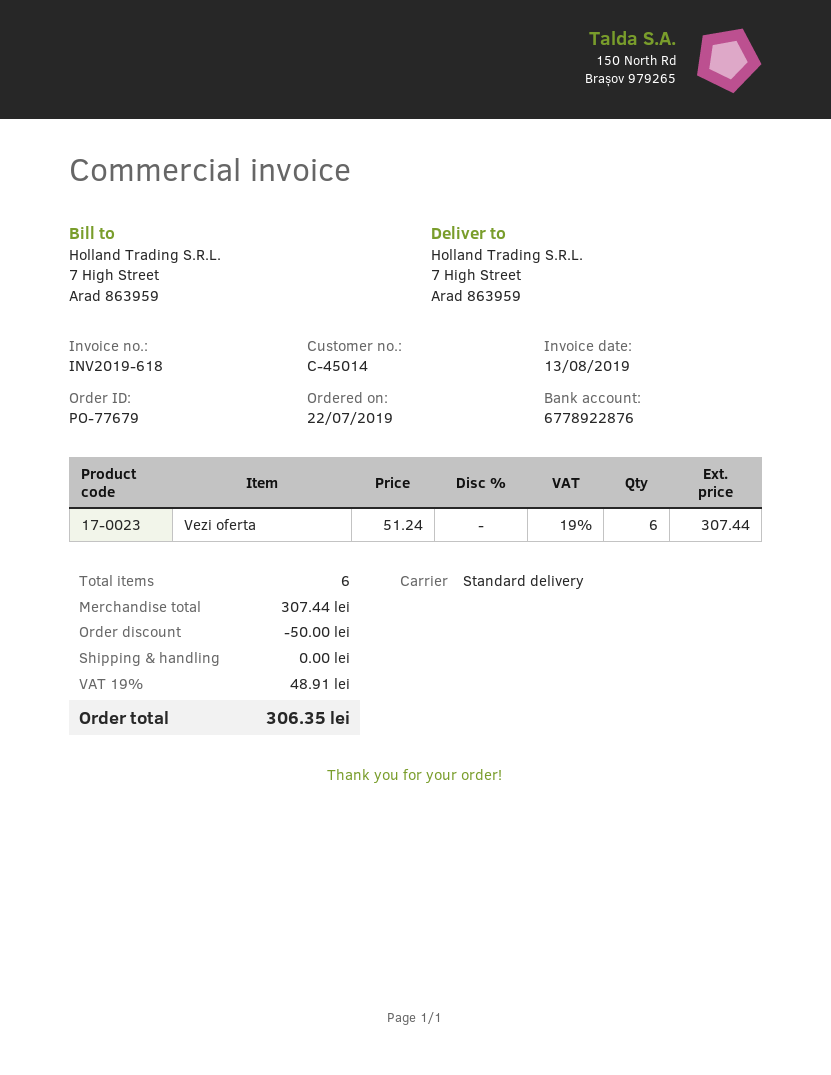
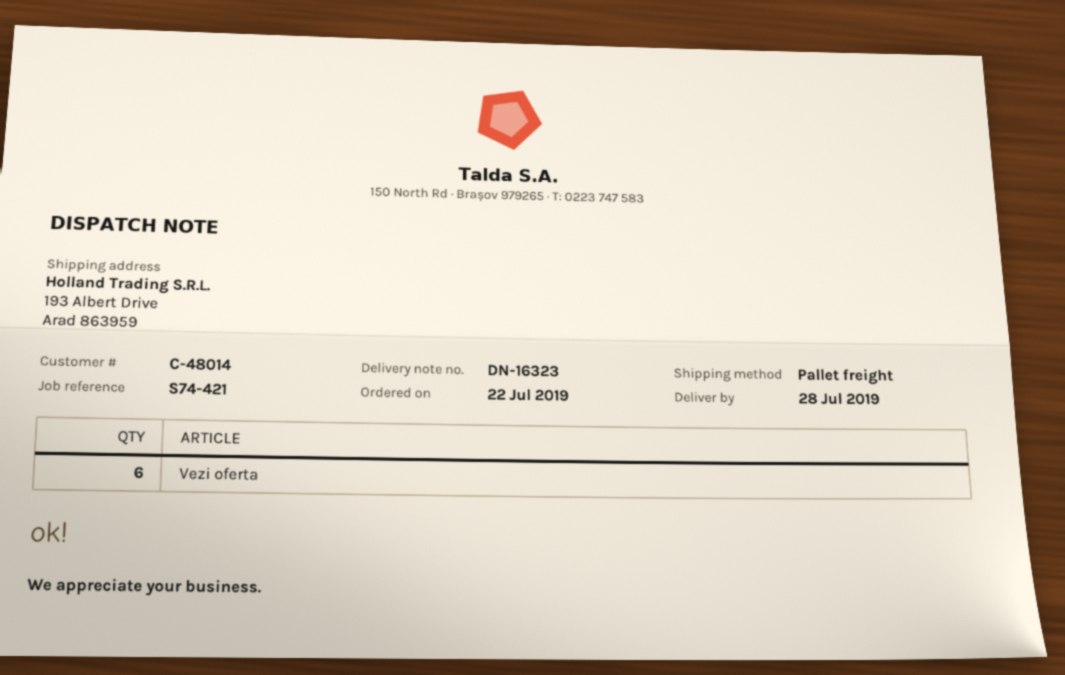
customer number: C-45014 -> C-48014
shipping method: standard -> pallet freight
ship to: 7 High Street, Arad 863959 -> 193 Albert Drive, Arad 863959

